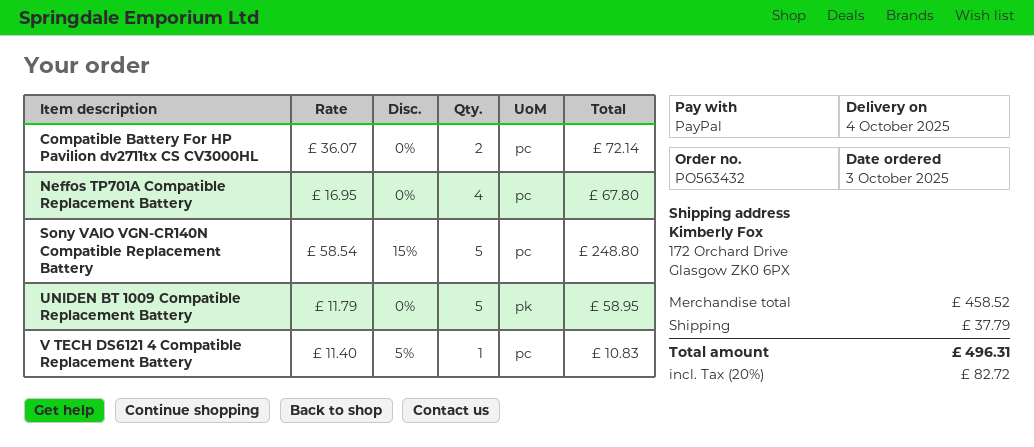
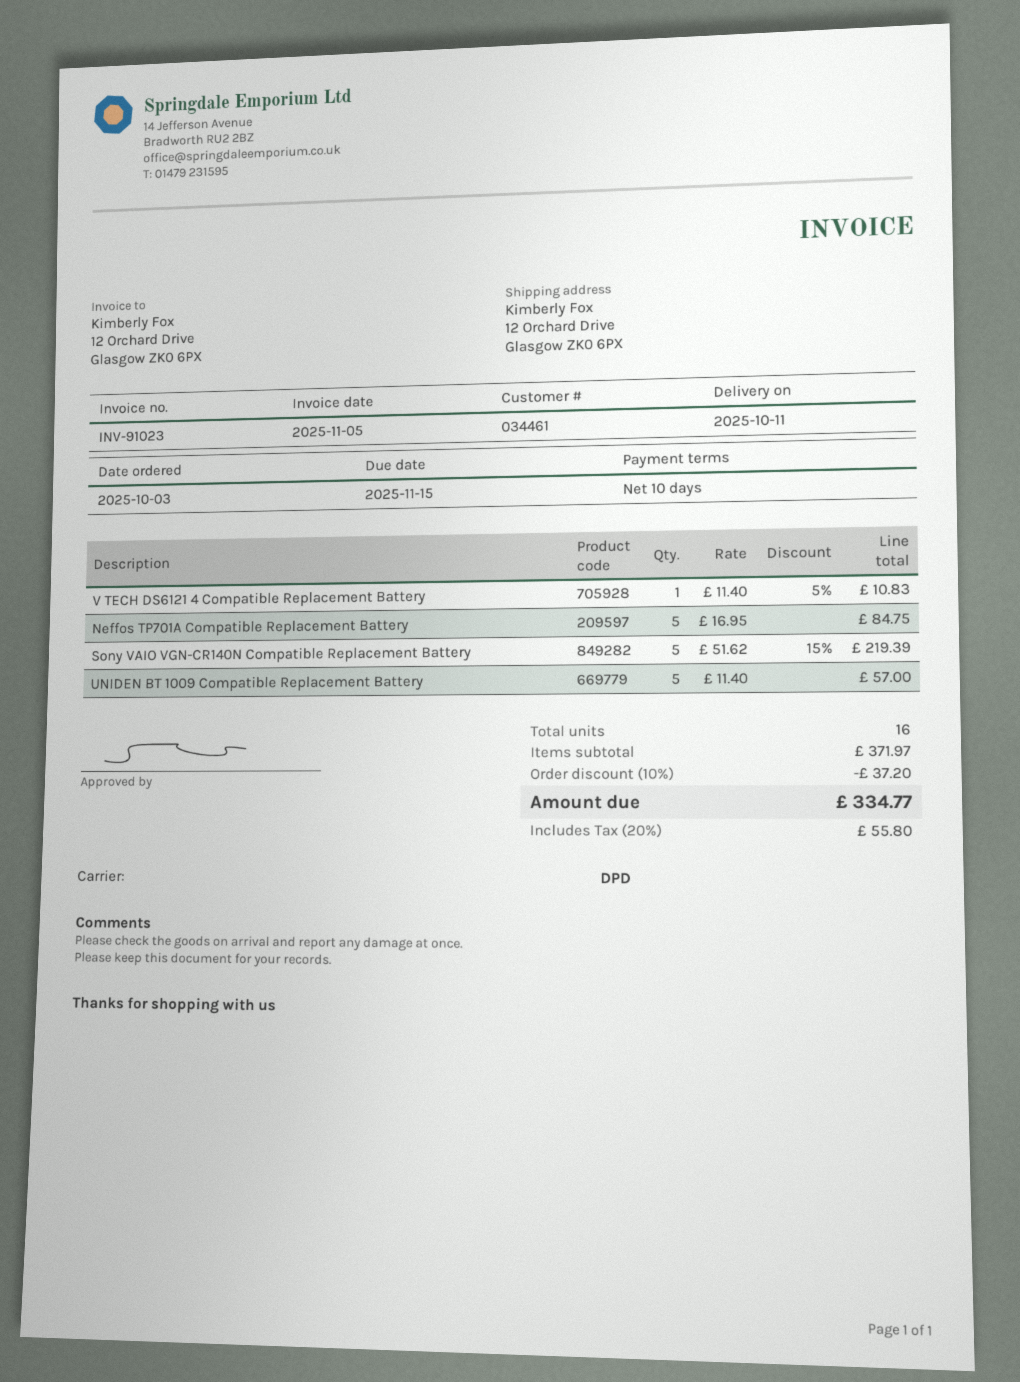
delivery date: 2025-10-04 -> 2025-10-11
ship to: 172 Orchard Drive, Glasgow ZK0 6PX -> 12 Orchard Drive, Glasgow ZK0 6PX
Compatible Battery For HP Pavilion dv2711tx CS CV3000HL: 2 x 36.07 = 72.14 -> none
Neffos TP701A Compatible Replacement Battery: 4 x 16.95 = 67.80 -> 5 x 16.95 = 84.75
Sony VAIO VGN-CR140N Compatible Replacement Battery: 5 x 58.54 - 15% = 248.80 -> 5 x 51.62 - 15% = 219.39
UNIDEN BT 1009 Compatible Replacement Battery: 5 x 11.79 = 58.95 -> 5 x 11.40 = 57.00
subtotal: 458.52 -> 371.97
discount: none -> 10% = 37.20
shipping: 37.79 -> none
tax: 20% = 82.72 -> 20% = 55.80
total: 496.31 -> 334.77

